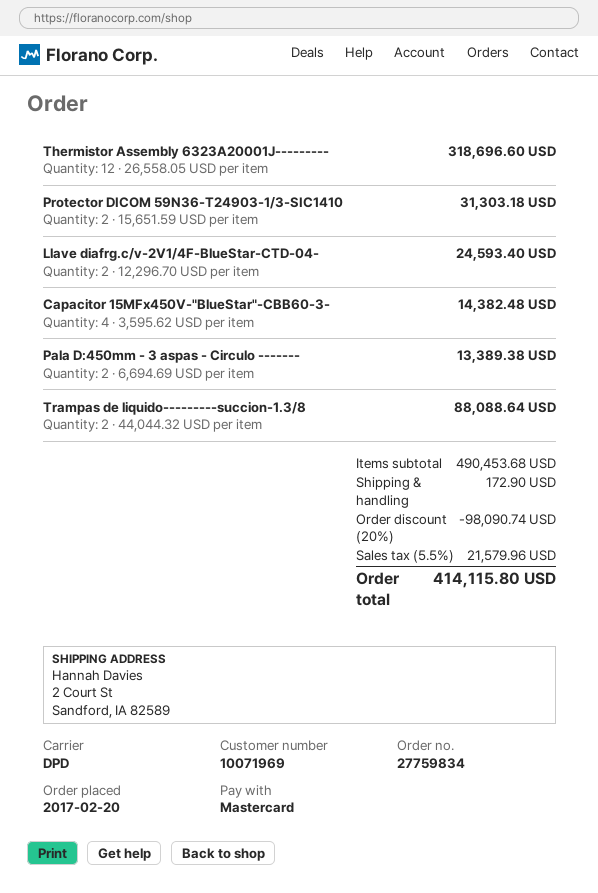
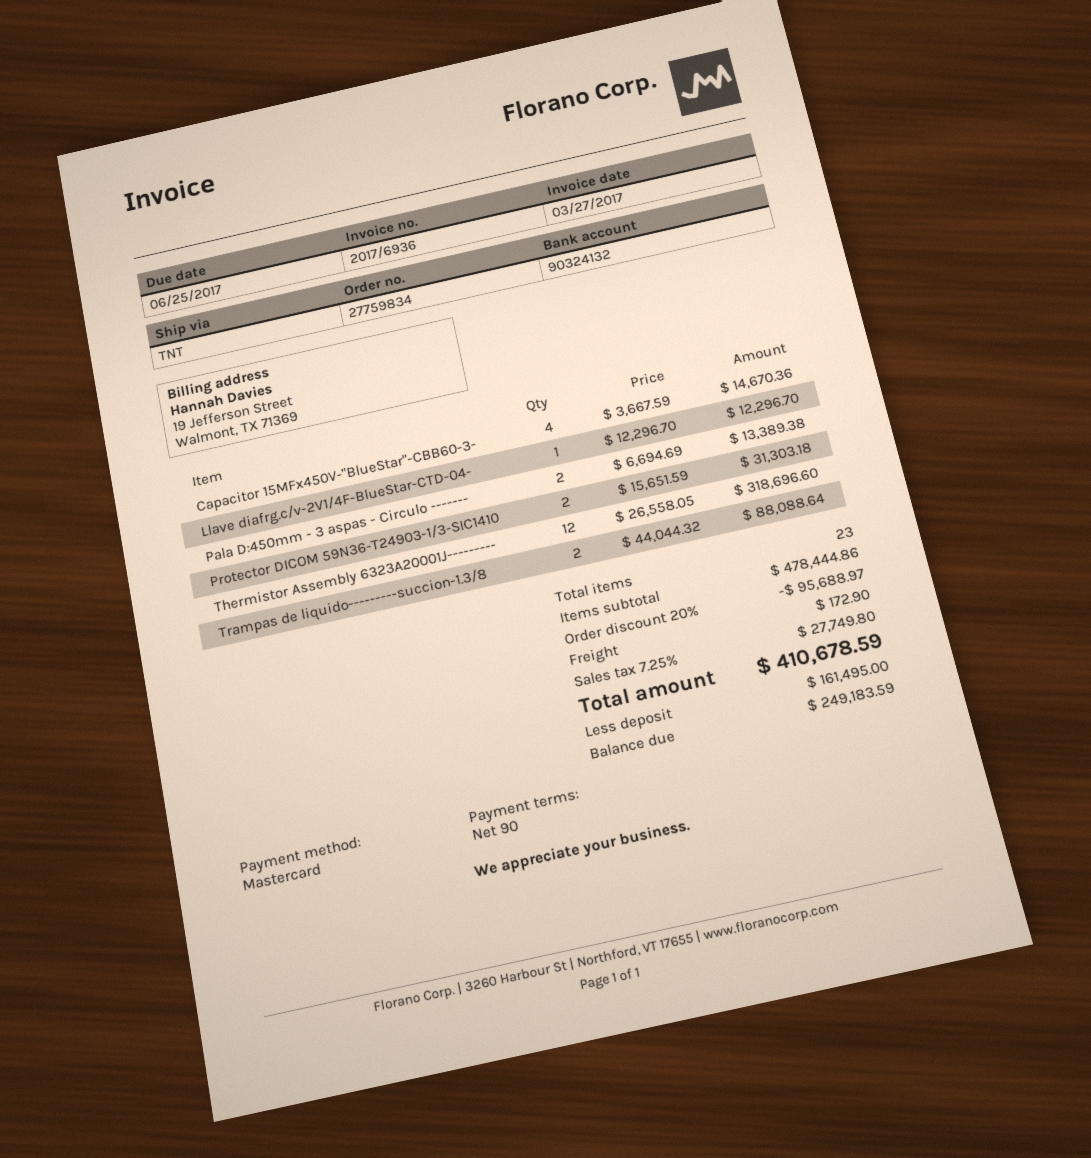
shipping method: DPD -> TNT
Llave diafrg.c/v-2V1/4F-BlueStar-CTD-04-: 2 x 12296.70 = 24593.40 -> 1 x 12296.70 = 12296.70
Capacitor 15MFx450V-"BlueStar"-CBB60-3-: 4 x 3595.62 = 14382.48 -> 4 x 3667.59 = 14670.36
subtotal: 490453.68 -> 478444.86
discount: 20% = 98090.74 -> 20% = 95688.97
tax: 5.5% = 21579.96 -> 7.25% = 27749.80
total: 414115.80 -> 410678.59

